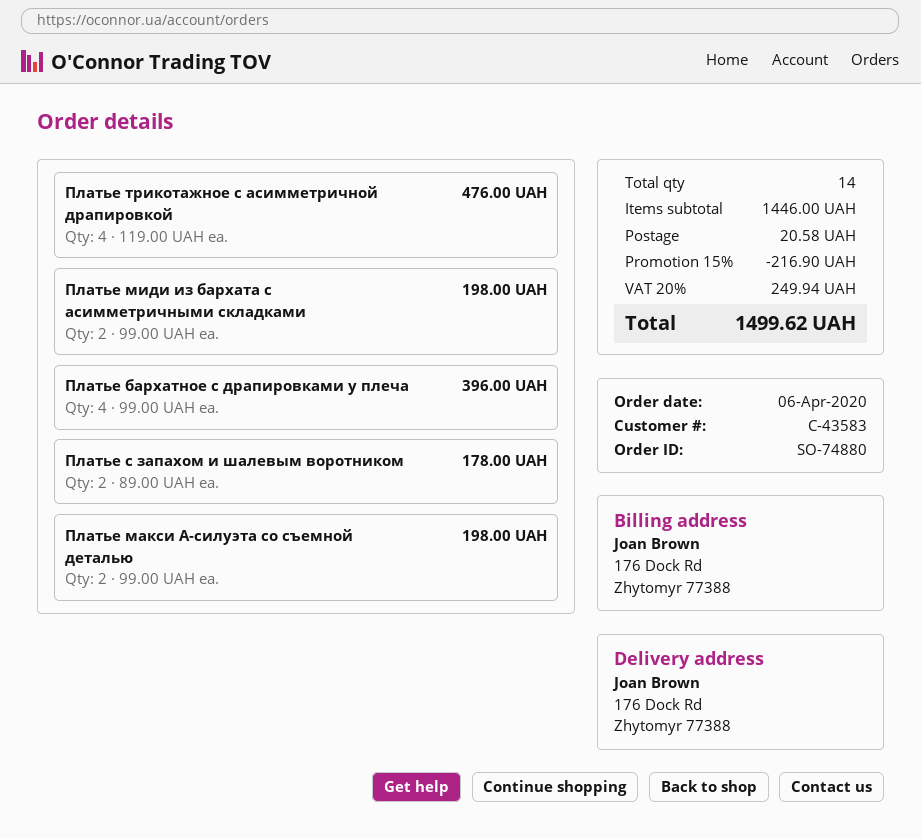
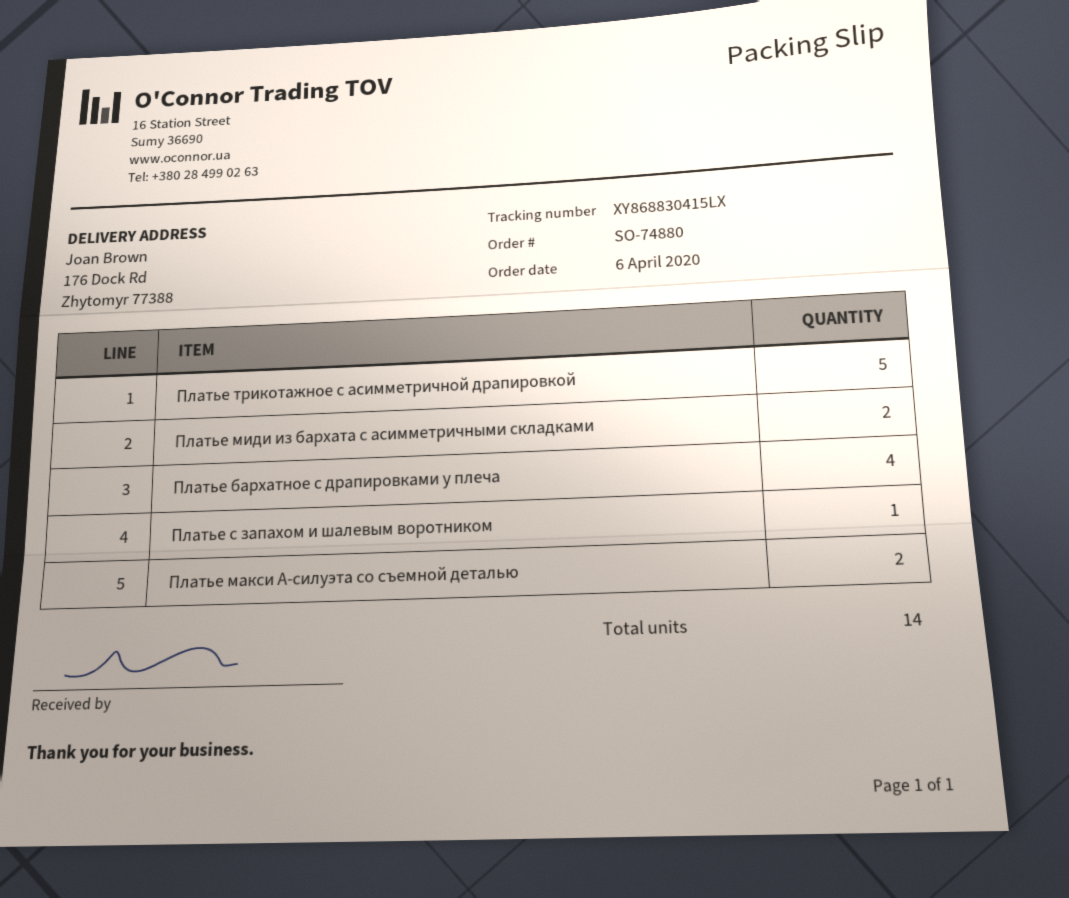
Платье трикотажное с асимметричной драпировкой: 4 -> 5
Платье с запахом и шалевым воротником: 2 -> 1

